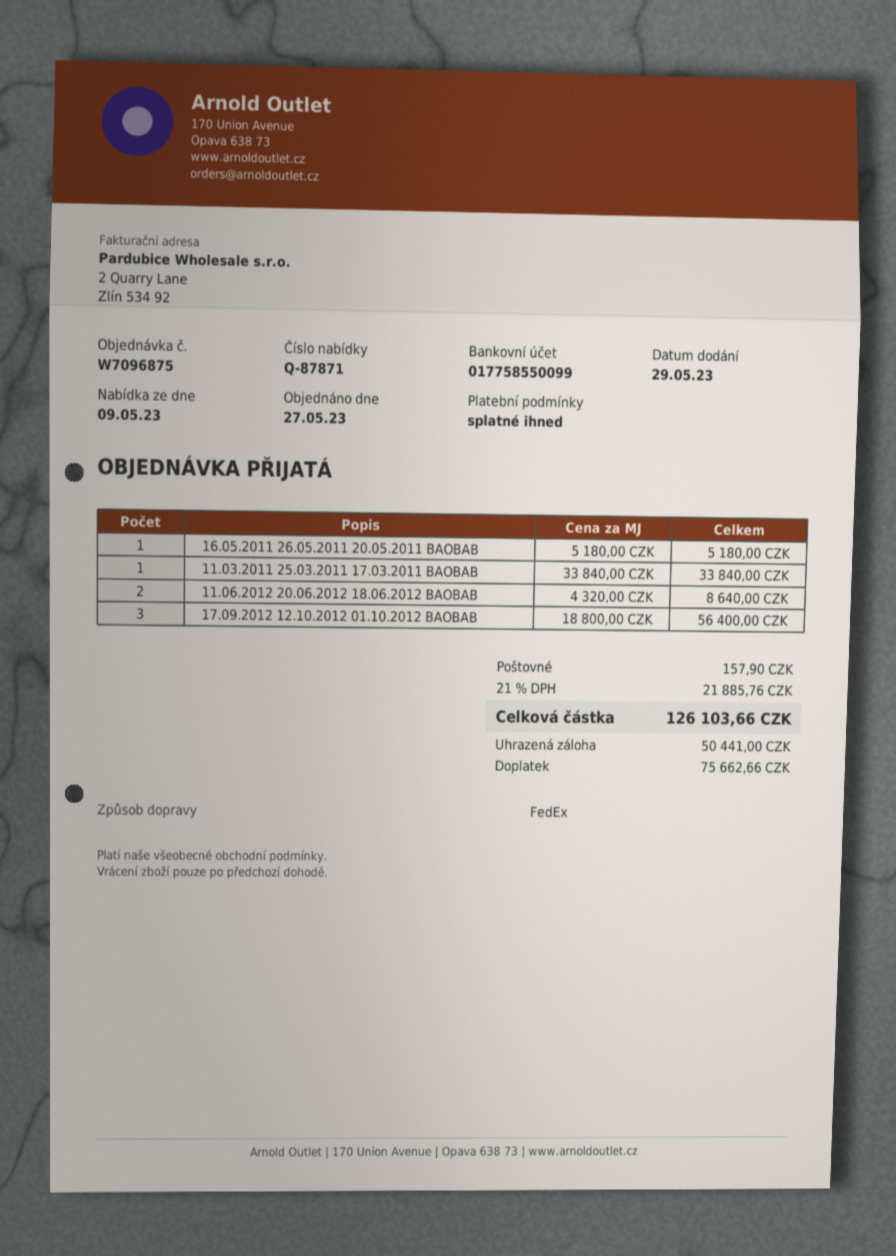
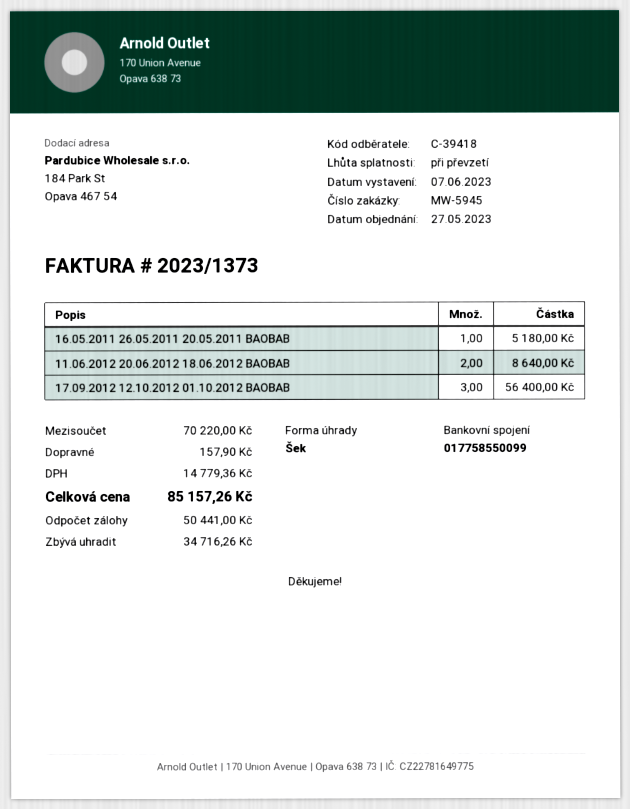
11.03.2011 25.03.2011 17.03.2011 BAOBAB: 1 for 33840.00 -> none
tax: 21885.76 -> 14779.36
total: 126103.66 -> 85157.26
balance: 75662.66 -> 34716.26

